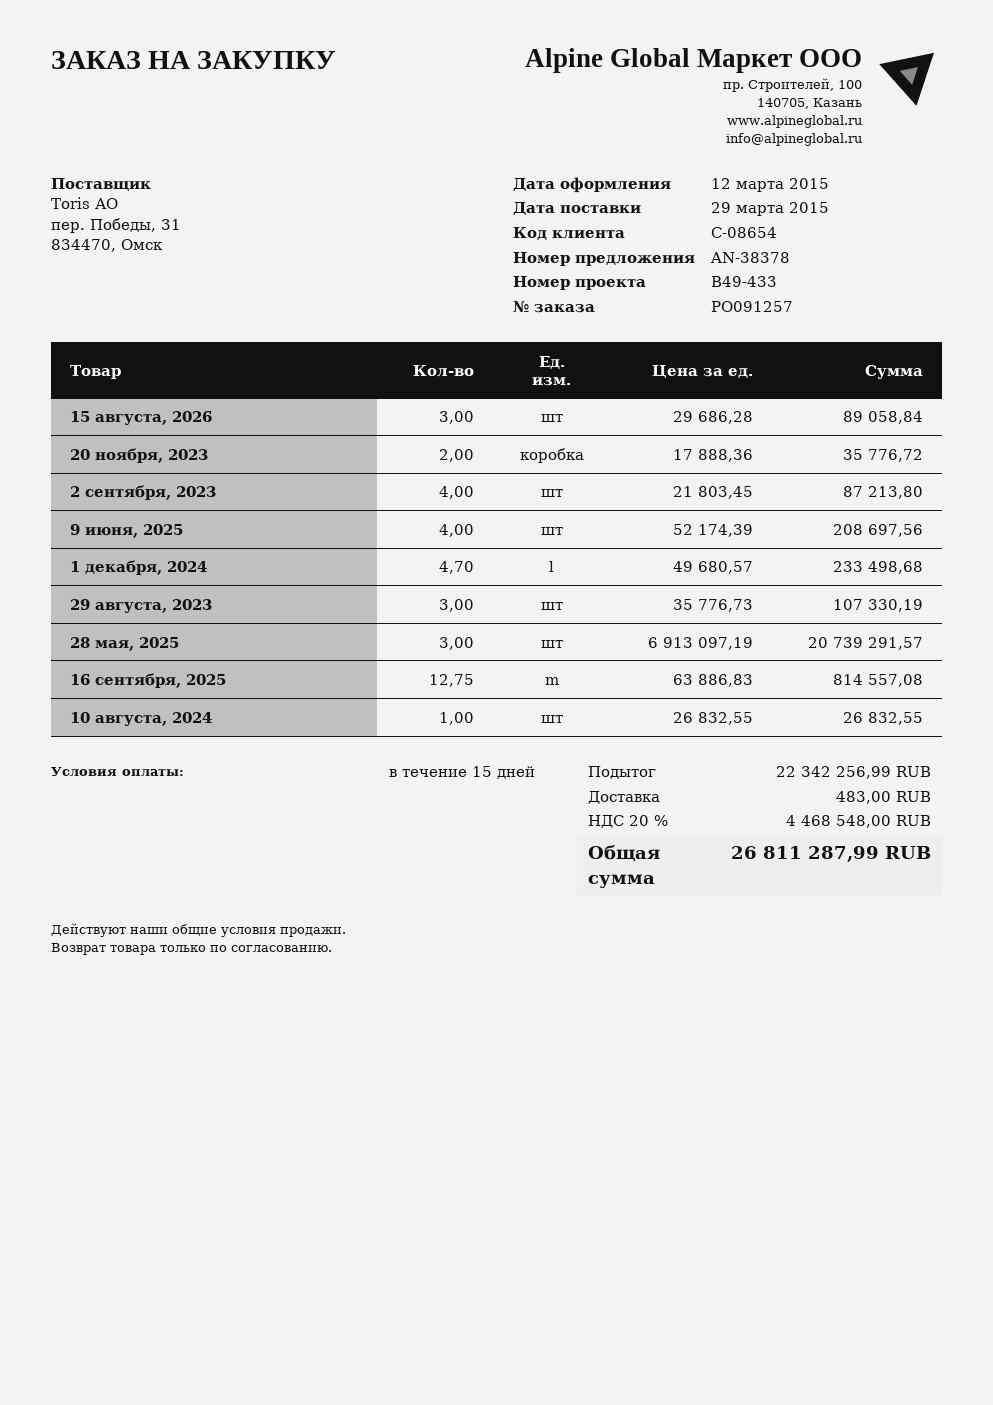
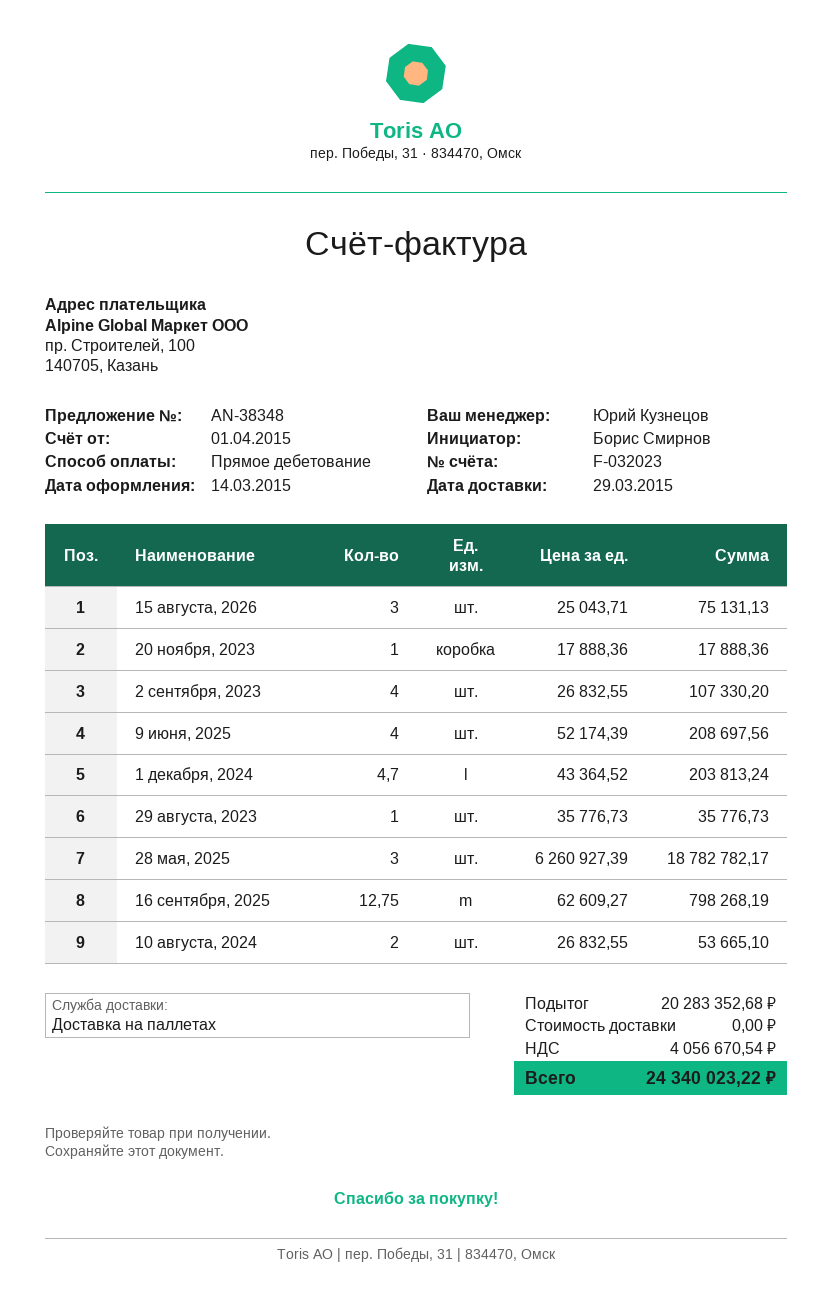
quote number: AN-38378 -> AN-38348
order date: 2015-03-12 -> 2015-03-14
15 августа, 2026: 3 x 29686.28 = 89058.84 -> 3 x 25043.71 = 75131.13
20 ноября, 2023: 2 x 17888.36 = 35776.72 -> 1 x 17888.36 = 17888.36
2 сентября, 2023: 4 x 21803.45 = 87213.80 -> 4 x 26832.55 = 107330.20
1 декабря, 2024: 4.7 x 49680.57 = 233498.68 -> 4.7 x 43364.52 = 203813.24
29 августа, 2023: 3 x 35776.73 = 107330.19 -> 1 x 35776.73 = 35776.73
28 мая, 2025: 3 x 6913097.19 = 20739291.57 -> 3 x 6260927.39 = 18782782.17
16 сентября, 2025: 12.75 x 63886.83 = 814557.08 -> 12.75 x 62609.27 = 798268.19
10 августа, 2024: 1 x 26832.55 = 26832.55 -> 2 x 26832.55 = 53665.10
subtotal: 22342256.99 -> 20283352.68
shipping: 483.00 -> 0.00
tax: 4468548.00 -> 4056670.54
total: 26811287.99 -> 24340023.22

